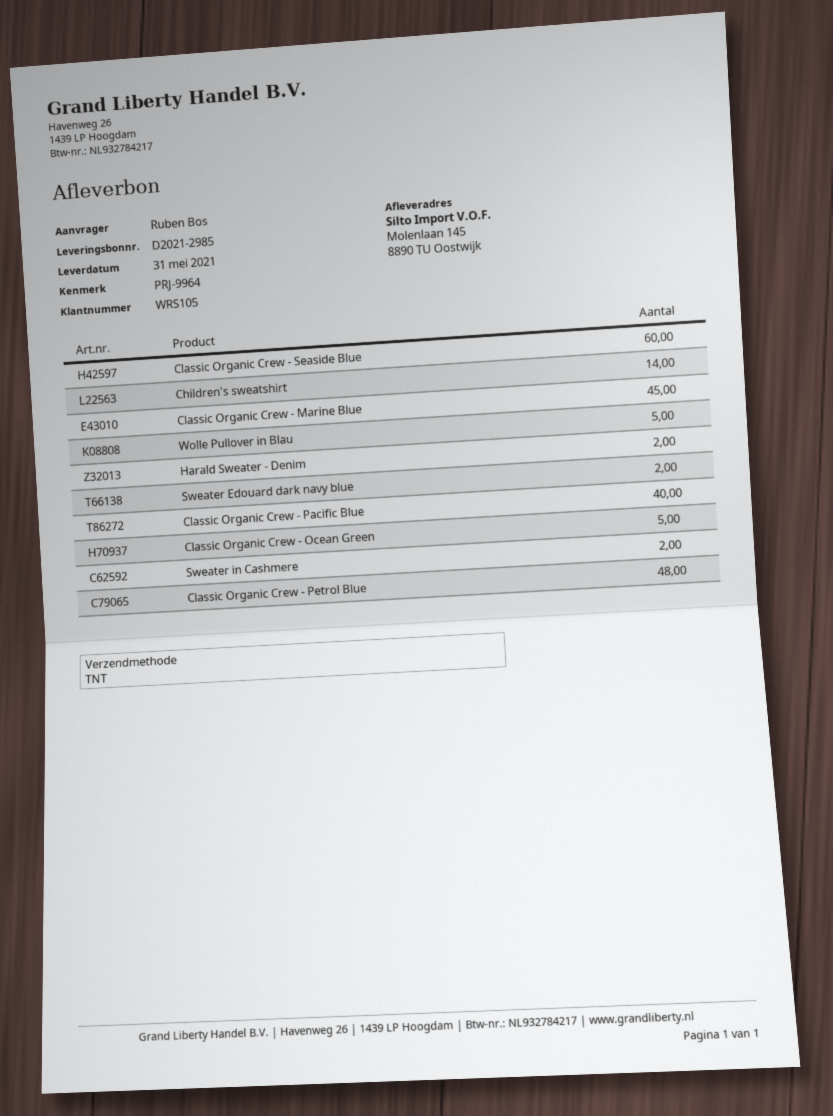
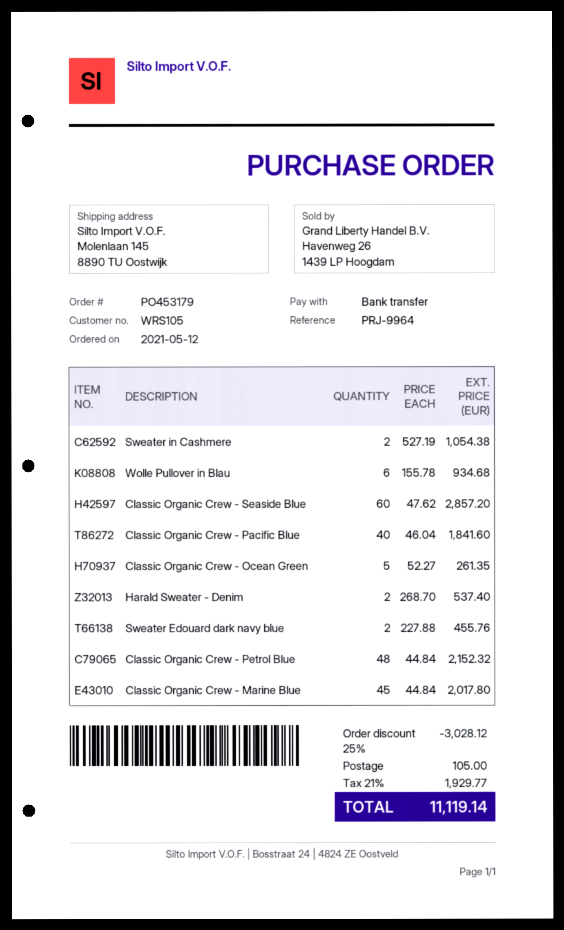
Children's sweatshirt: 14 -> none
Wolle Pullover in Blau: 5 -> 6

